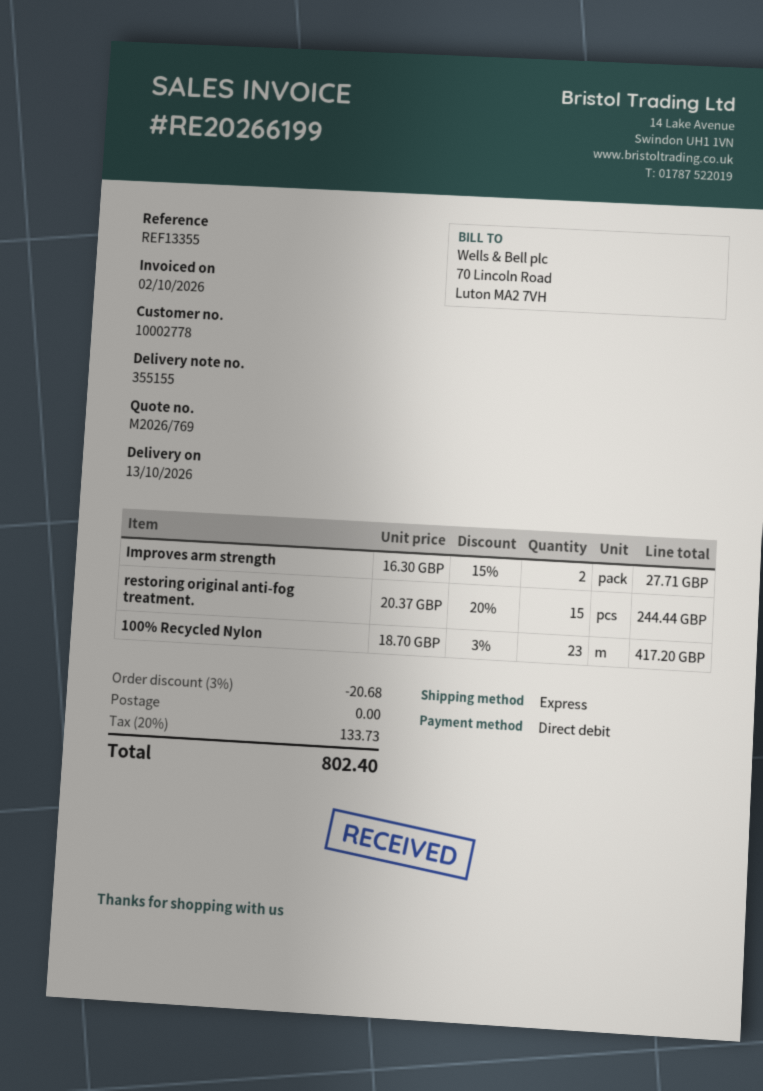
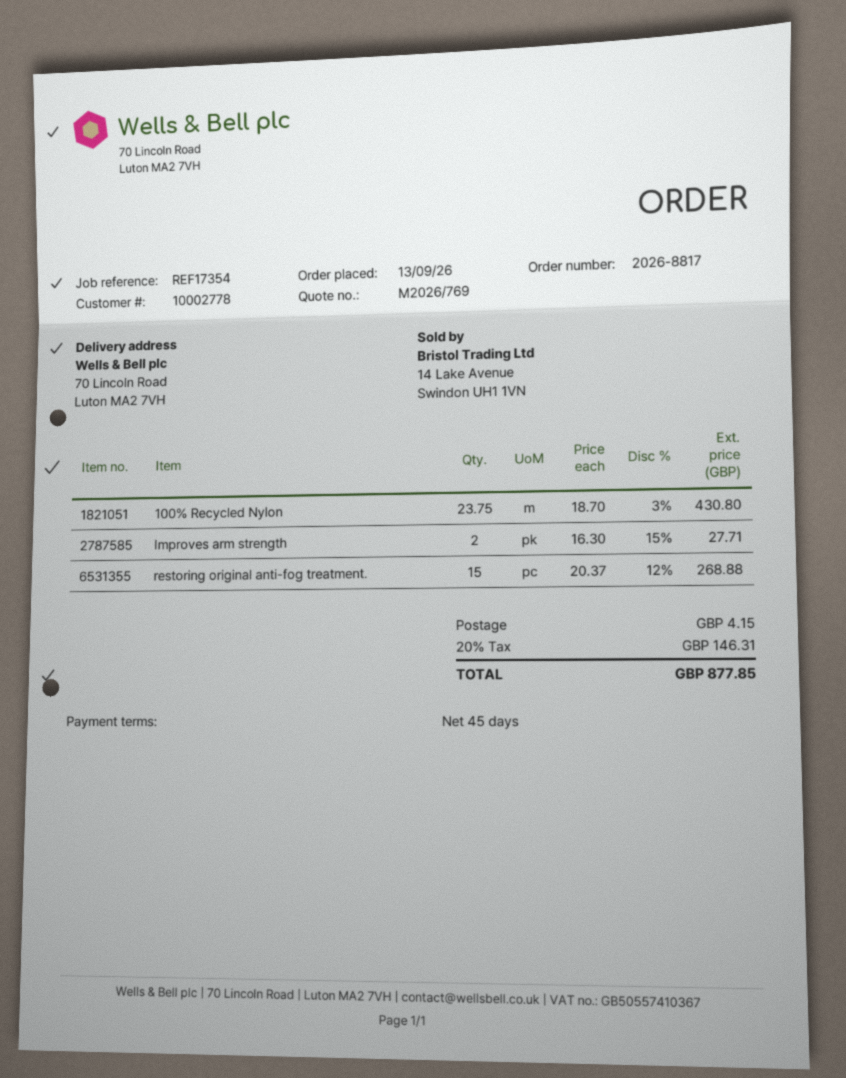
reference: REF13355 -> REF17354
restoring original anti-fog treatment.: 15 x 20.37 - 20% = 244.44 -> 15 x 20.37 - 12% = 268.88
100% Recycled Nylon: 23 x 18.70 - 3% = 417.20 -> 23.75 x 18.70 - 3% = 430.80
discount: 3% = 20.68 -> none
shipping: 0.00 -> 4.15
tax: 20% = 133.73 -> 20% = 146.31
total: 802.40 -> 877.85

